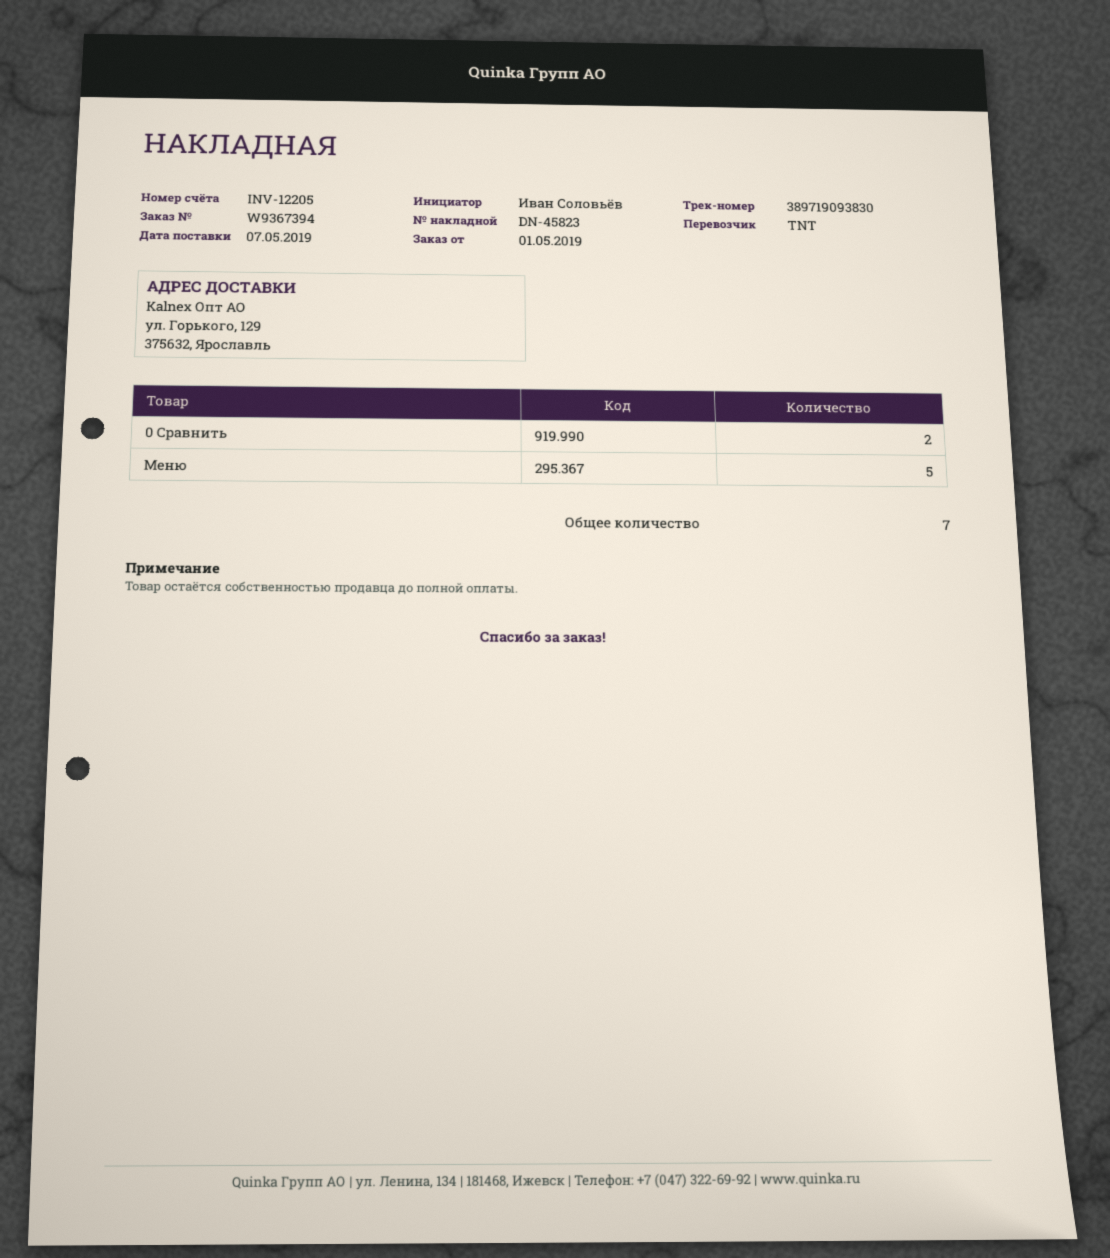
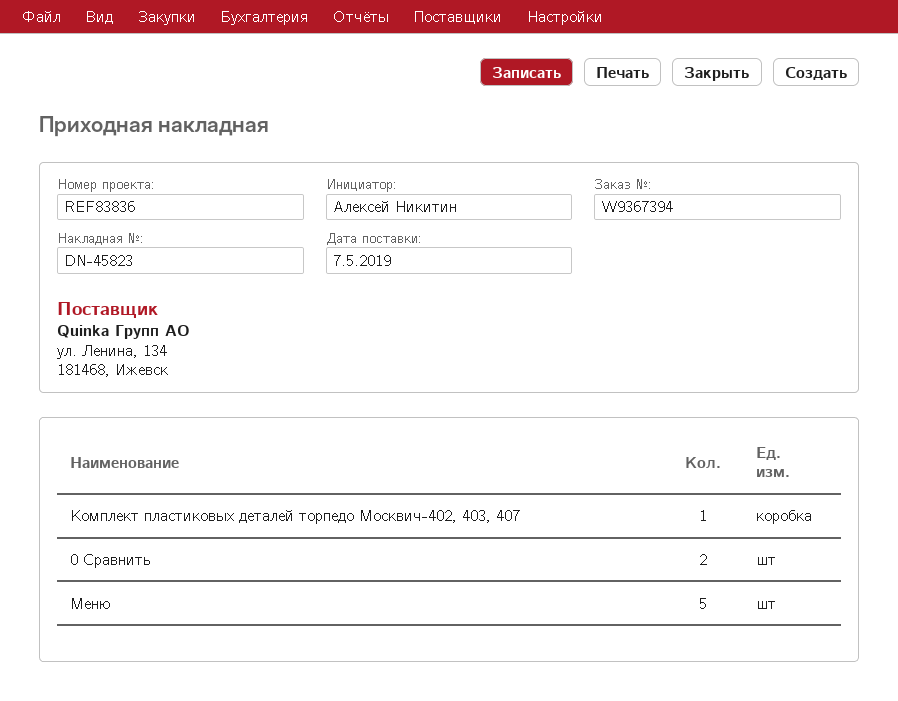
ordered by: Иван Соловьёв -> Алексей Никитин
Комплект пластиковых деталей торпедо Москвич-402, 403, 407: none -> 1

